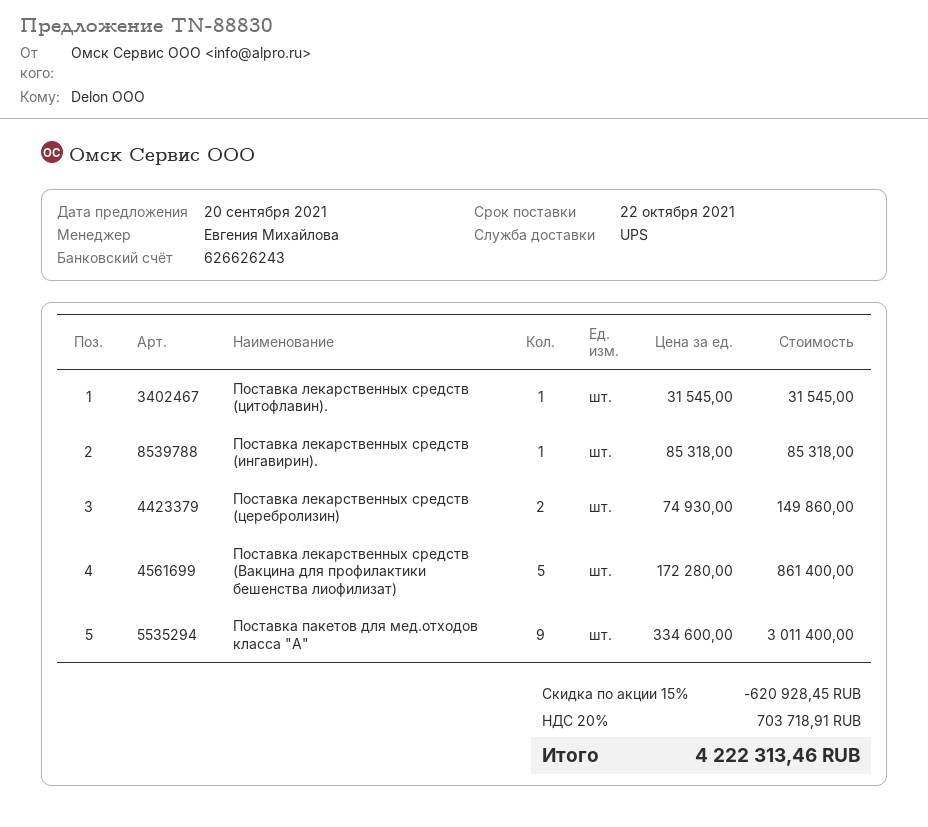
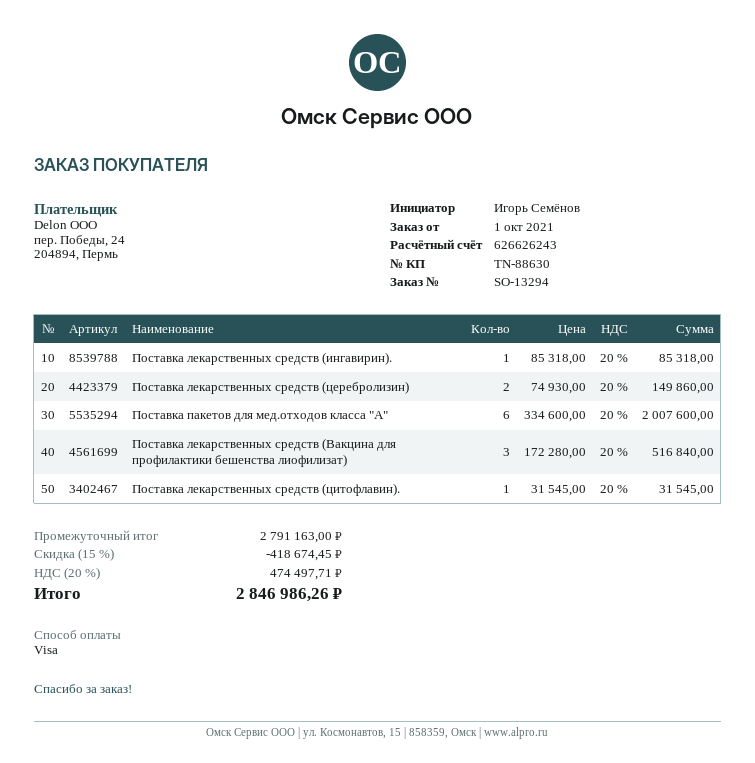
quote number: TN-88830 -> TN-88630
Поставка лекарственных средств (Вакцина для профилактики бешенства лиофилизат): 5 x 172280.00 = 861400.00 -> 3 x 172280.00 = 516840.00
Поставка пакетов для мед.отходов класса "А": 9 x 334600.00 = 3011400.00 -> 6 x 334600.00 = 2007600.00
discount: 15% = 620928.45 -> 15% = 418674.45
tax: 20% = 703718.91 -> 20% = 474497.71
total: 4222313.46 -> 2846986.26

